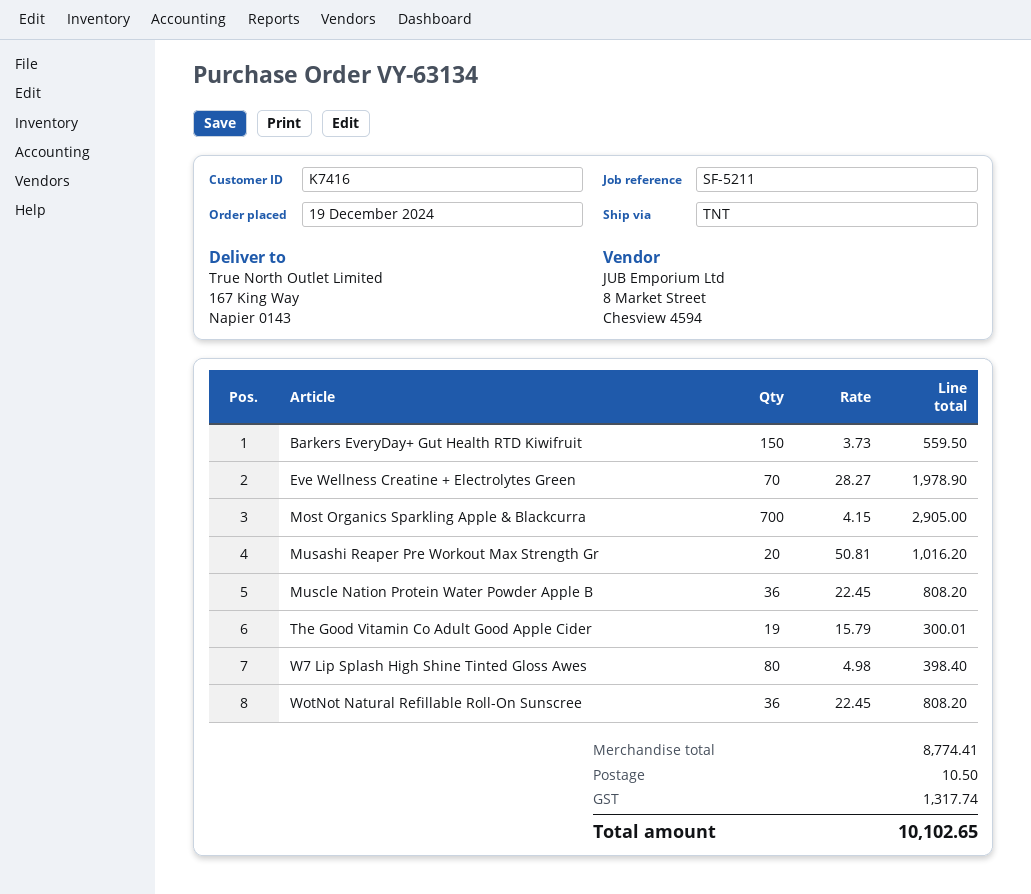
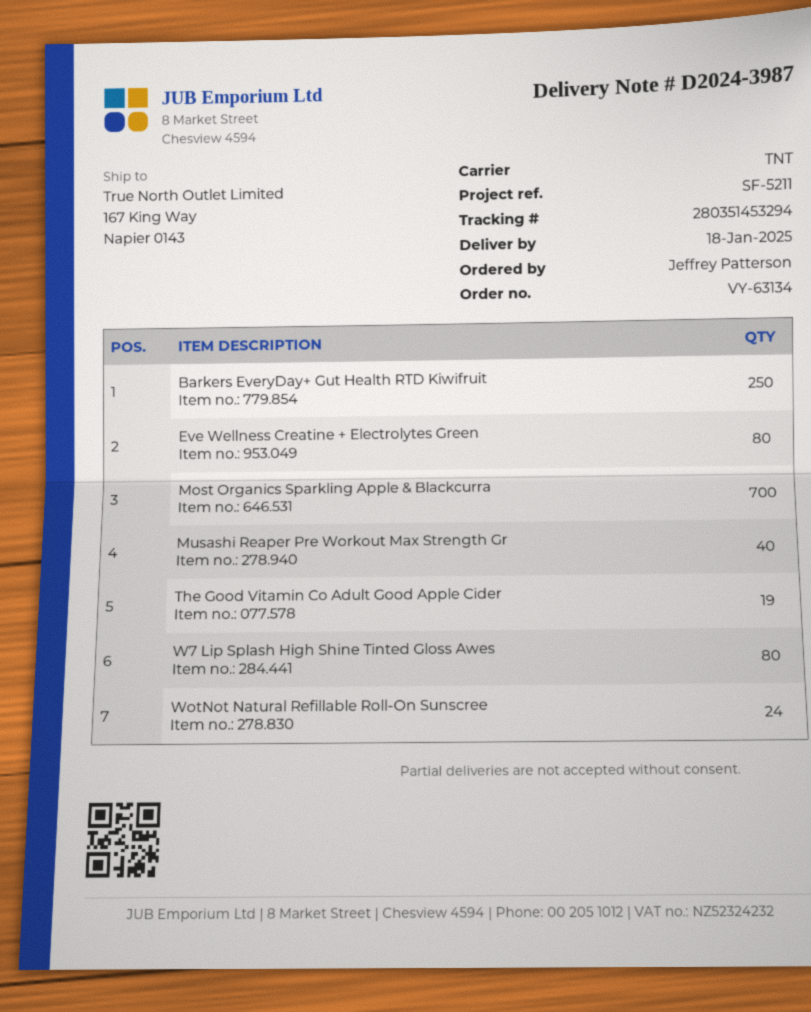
Barkers EveryDay+ Gut Health RTD Kiwifruit: 150 -> 250
Eve Wellness Creatine + Electrolytes Green: 70 -> 80
Musashi Reaper Pre Workout Max Strength Gr: 20 -> 40
Muscle Nation Protein Water Powder Apple B: 36 -> none
WotNot Natural Refillable Roll-On Sunscree: 36 -> 24

